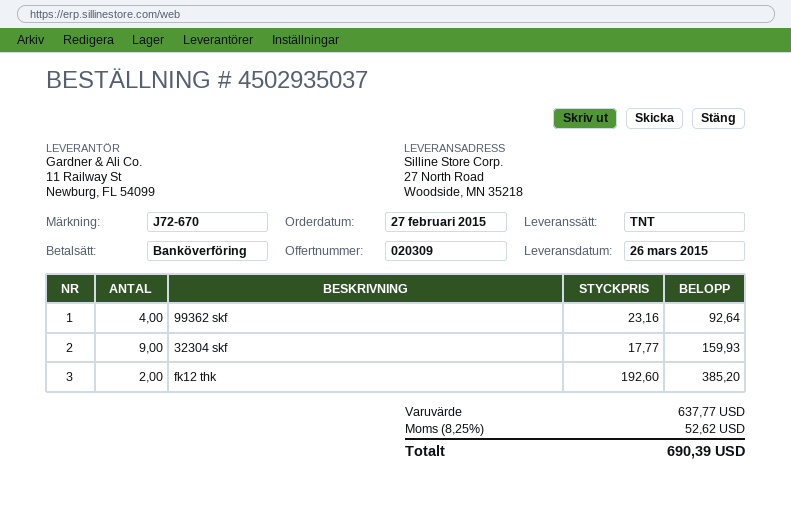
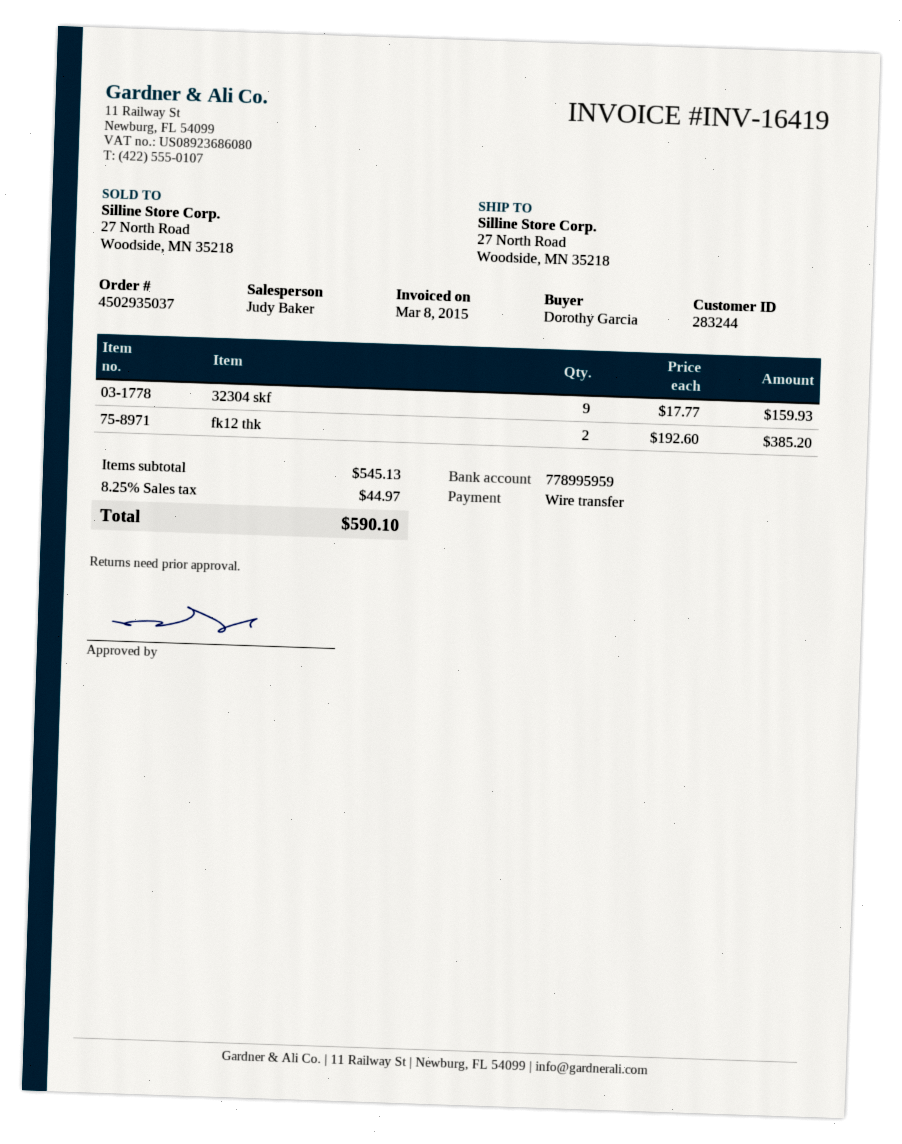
99362 skf: 4 x 23.16 = 92.64 -> none
subtotal: 637.77 -> 545.13
tax: 8.25% = 52.62 -> 8.25% = 44.97
total: 690.39 -> 590.10

